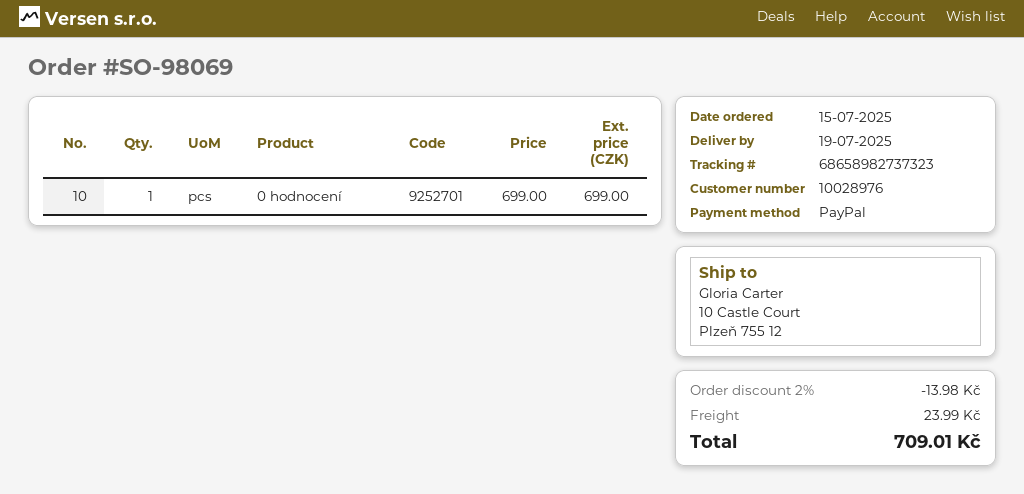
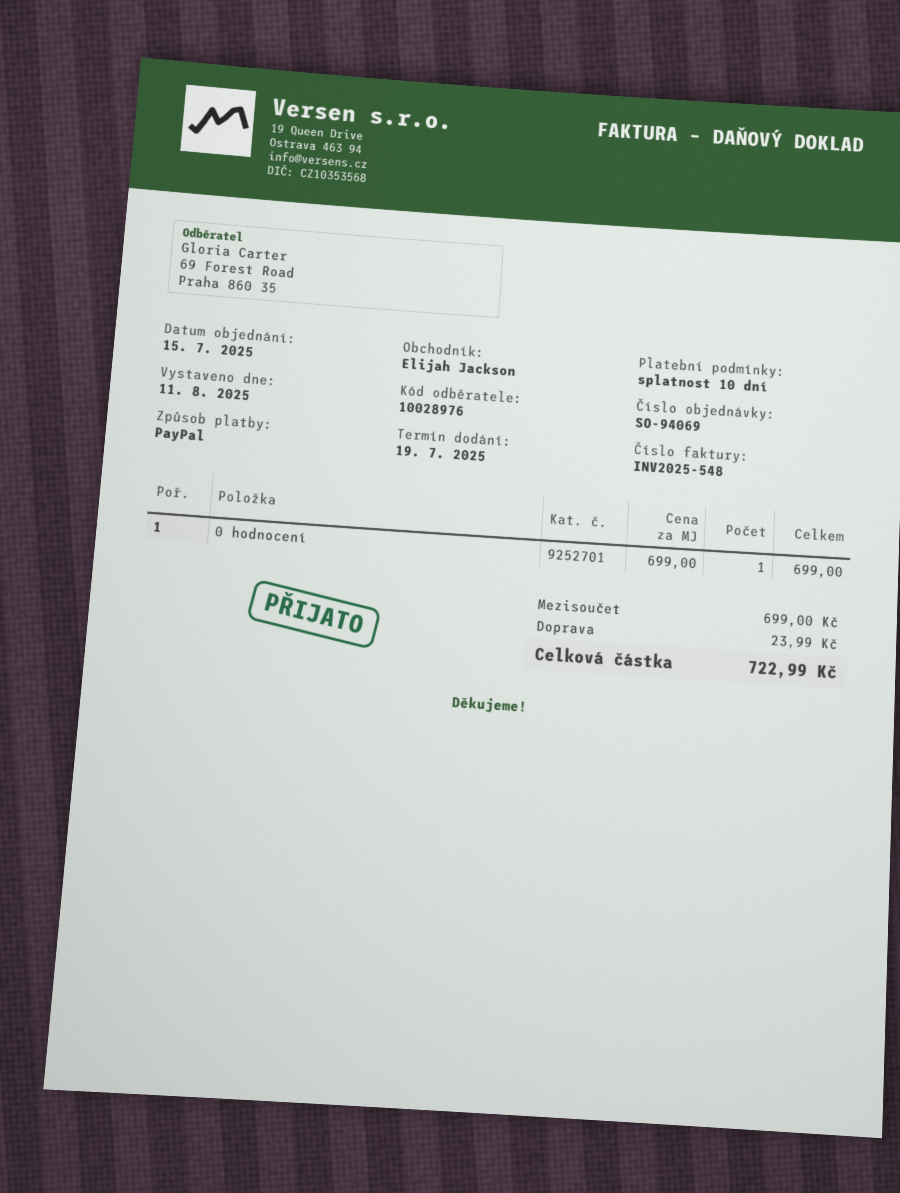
order number: SO-98069 -> SO-94069
discount: 2% = 13.98 -> none
total: 709.01 -> 722.99

